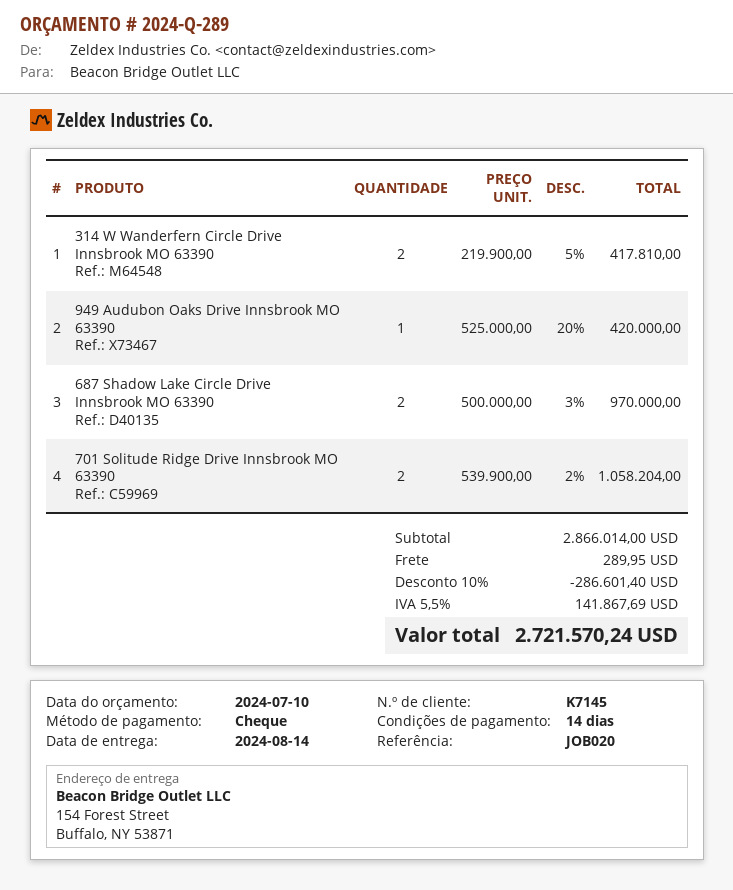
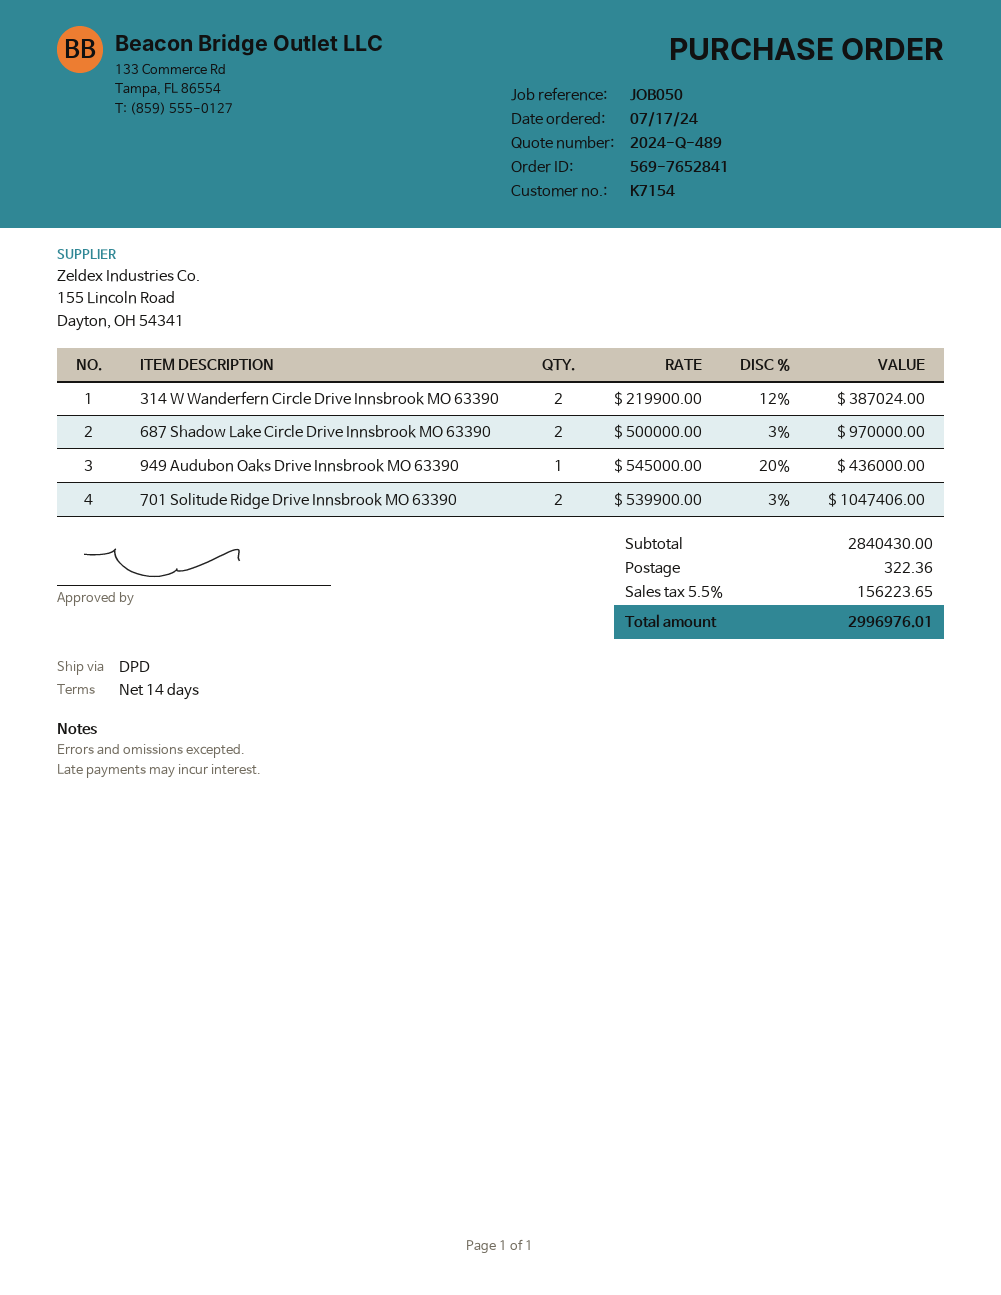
quote number: 2024-Q-289 -> 2024-Q-489
customer number: K7145 -> K7154
reference: JOB020 -> JOB050
314 W Wanderfern Circle Drive Innsbrook MO 63390: 2 x 219900.00 - 5% = 417810.00 -> 2 x 219900.00 - 12% = 387024.00
949 Audubon Oaks Drive Innsbrook MO 63390: 1 x 525000.00 - 20% = 420000.00 -> 1 x 545000.00 - 20% = 436000.00
701 Solitude Ridge Drive Innsbrook MO 63390: 2 x 539900.00 - 2% = 1058204.00 -> 2 x 539900.00 - 3% = 1047406.00
subtotal: 2866014.00 -> 2840430.00
discount: 10% = 286601.40 -> none
shipping: 289.95 -> 322.36
tax: 5.5% = 141867.69 -> 5.5% = 156223.65
total: 2721570.24 -> 2996976.01

